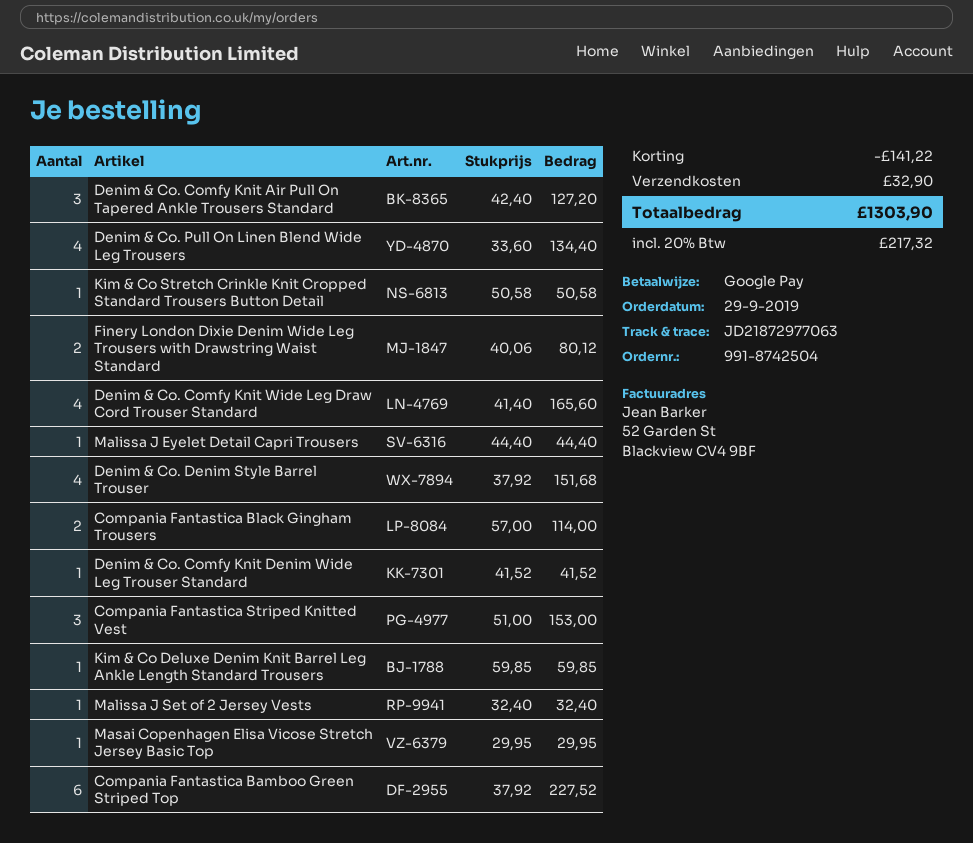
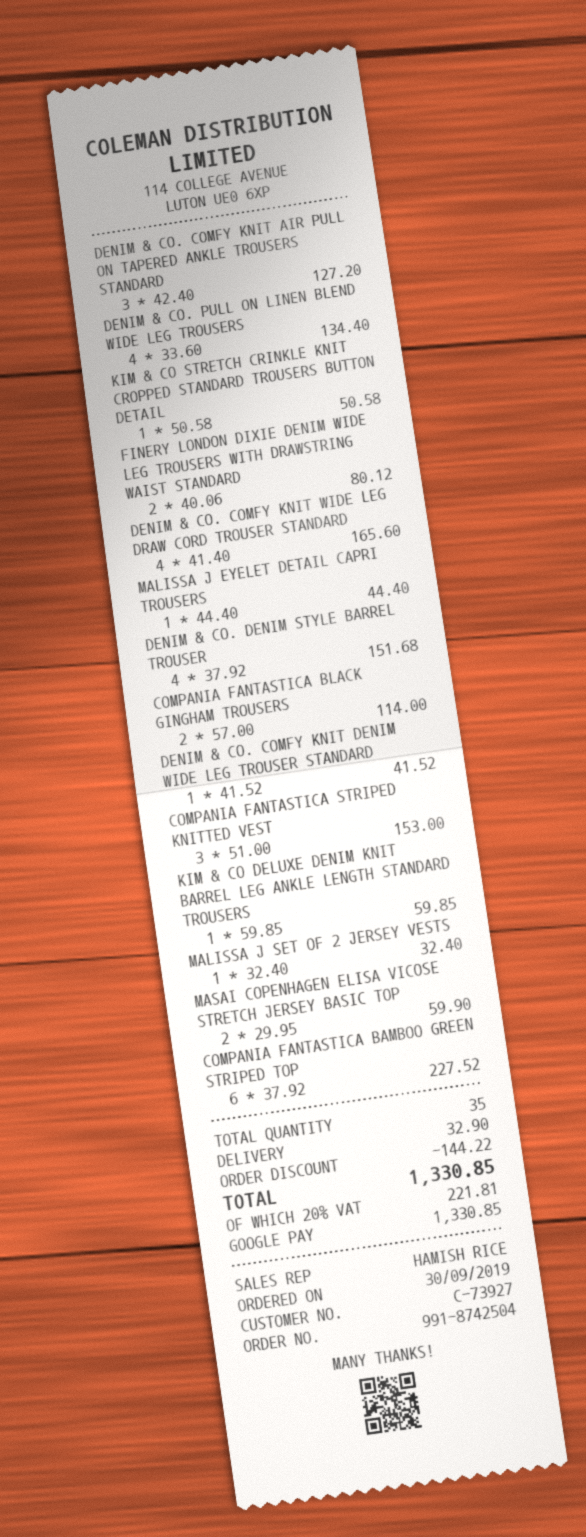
order date: 2019-09-29 -> 2019-09-30
Masai Copenhagen Elisa Vicose Stretch Jersey Basic Top: 1 x 29.95 = 29.95 -> 2 x 29.95 = 59.90
discount: 141.22 -> 144.22
tax: 20% = 217.32 -> 20% = 221.81
total: 1303.90 -> 1330.85

